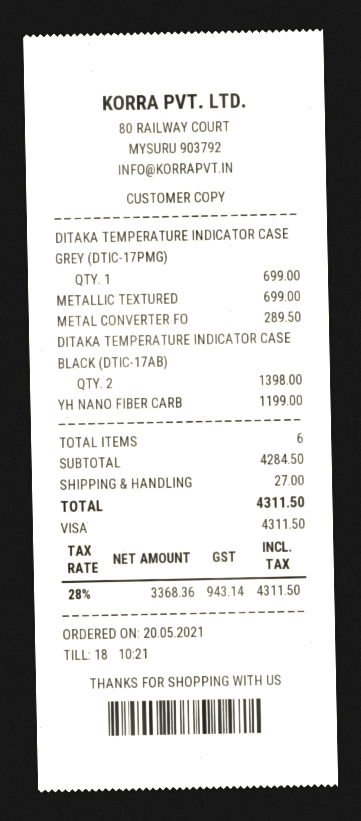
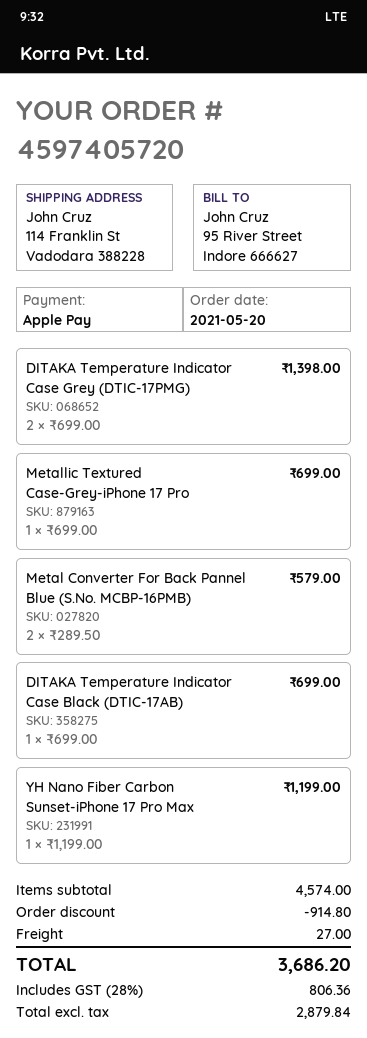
payment method: Visa -> Apple Pay
DITAKA TEMPERATURE INDICATOR CASE GREY (DTIC-17PMG): 1 for 699.00 -> 2 for 1398.00
METAL CONVERTER FO: 1 for 289.50 -> 2 for 579.00
DITAKA TEMPERATURE INDICATOR CASE BLACK (DTIC-17AB): 2 for 1398.00 -> 1 for 699.00
subtotal: 4284.50 -> 4574.00
discount: none -> 914.80
net: 3368.36 -> 2879.84
tax: 28% = 943.14 -> 28% = 806.36
total: 4311.50 -> 3686.20

